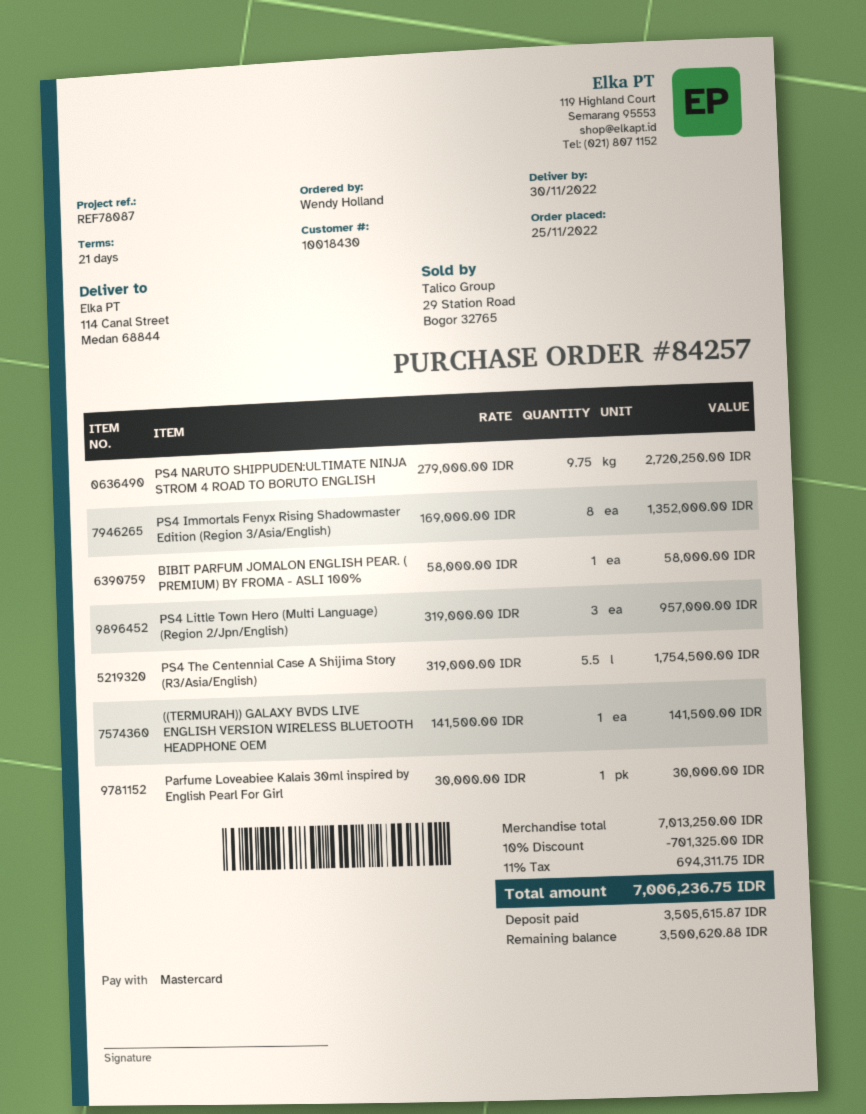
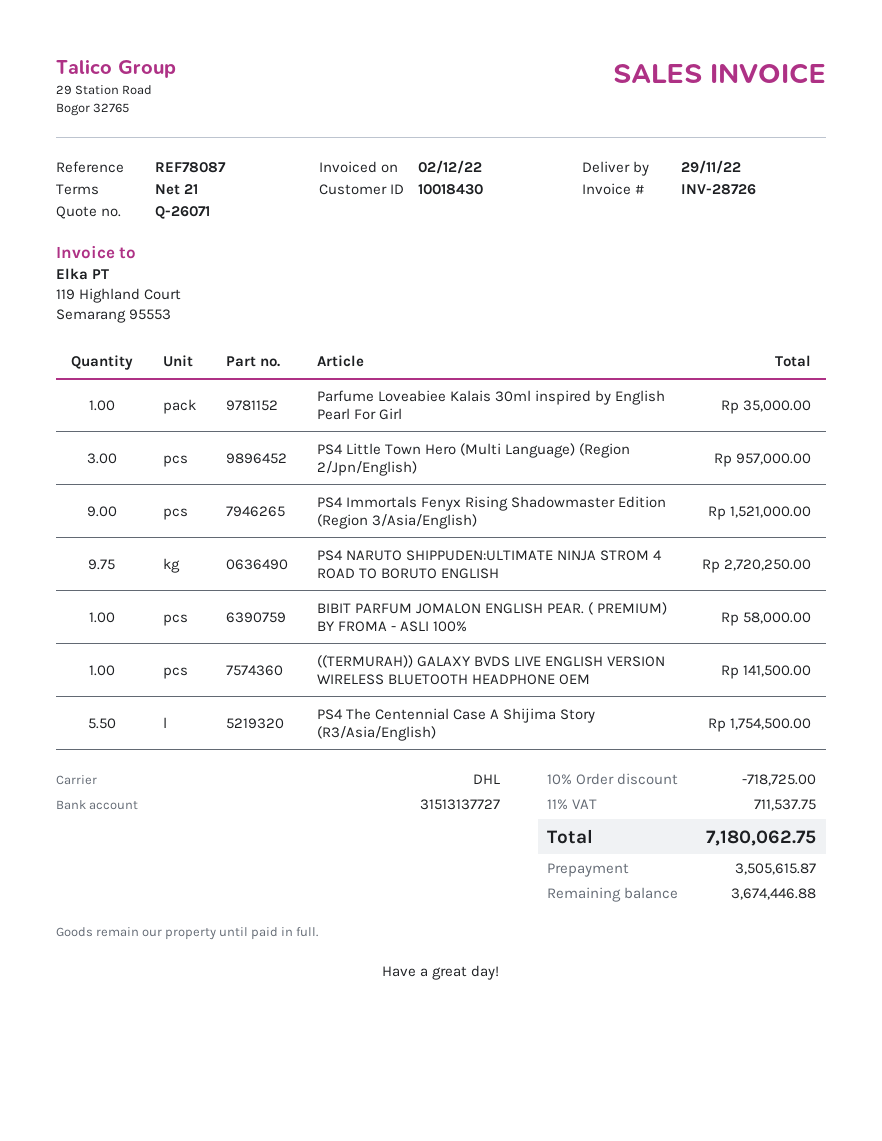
delivery date: 2022-11-30 -> 2022-11-29
PS4 Immortals Fenyx Rising Shadowmaster Edition (Region 3/Asia/English): 8 for 1352000.00 -> 9 for 1521000.00
Parfume Loveabiee Kalais 30ml inspired by English Pearl For Girl: 1 for 30000.00 -> 1 for 35000.00
discount: 10% = 701325.00 -> 10% = 718725.00
tax: 11% = 694311.75 -> 11% = 711537.75
total: 7006236.75 -> 7180062.75
balance: 3500620.88 -> 3674446.88

